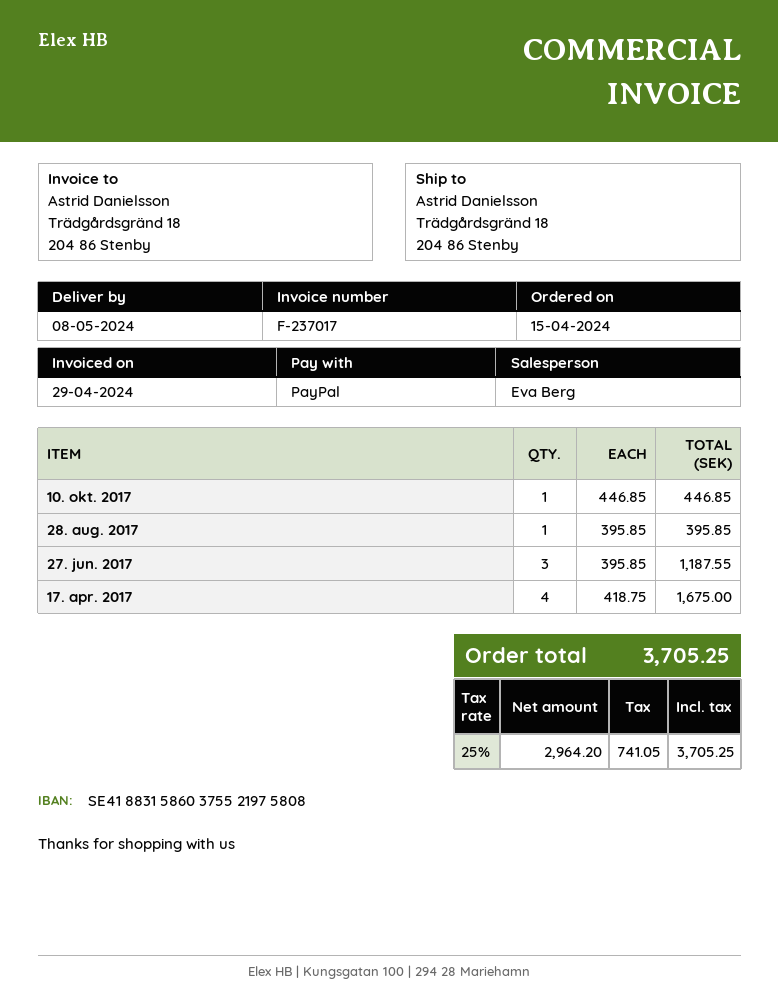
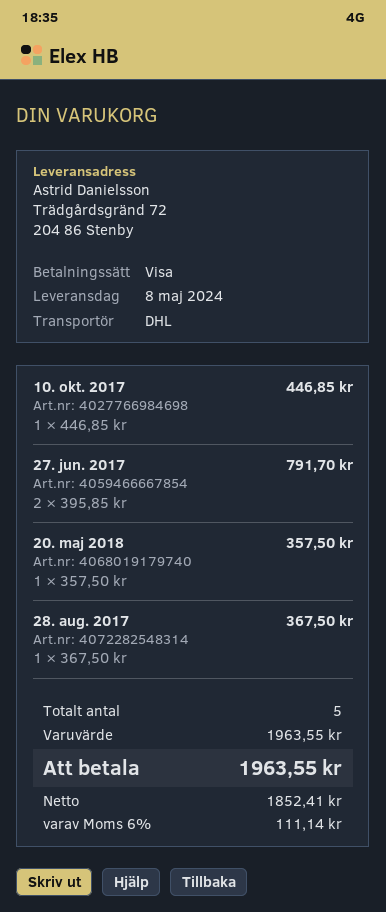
payment method: PayPal -> Visa
ship to: Trädgårdsgränd 18, 204 86 Stenby -> Trädgårdsgränd 72, 204 86 Stenby
28. aug. 2017: 1 x 395.85 = 395.85 -> 1 x 367.50 = 367.50
27. jun. 2017: 3 x 395.85 = 1187.55 -> 2 x 395.85 = 791.70
17. apr. 2017: 4 x 418.75 = 1675.00 -> none
20. maj 2018: none -> 1 x 357.50 = 357.50
net: 2964.20 -> 1852.41
tax: 25% = 741.05 -> 6% = 111.14
total: 3705.25 -> 1963.55

